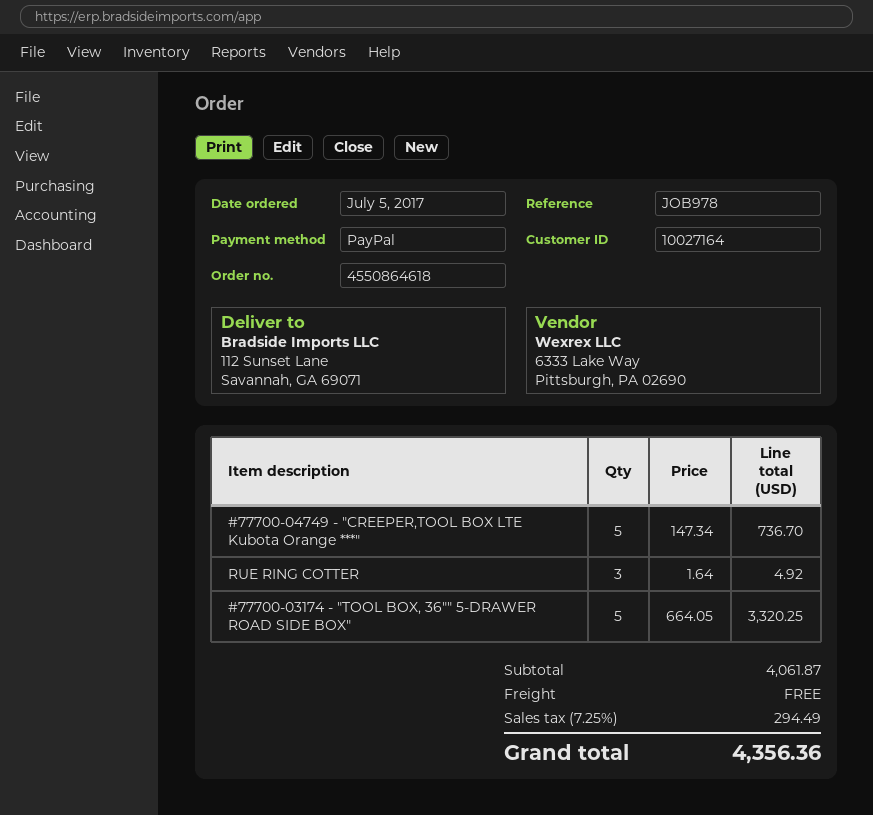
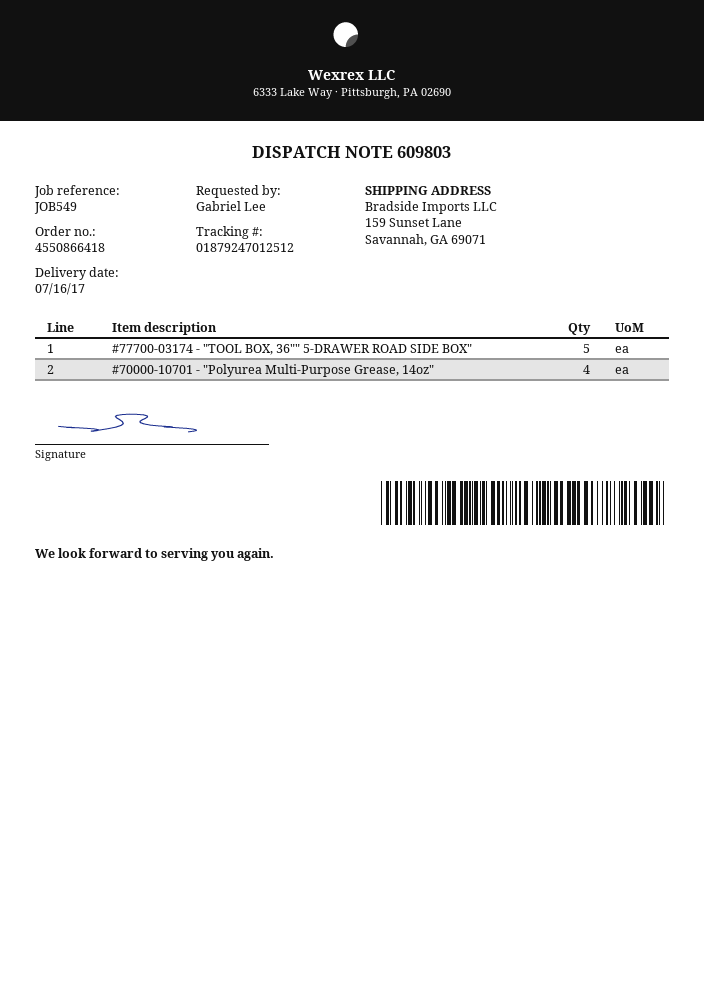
order number: 4550864618 -> 4550866418
reference: JOB978 -> JOB549
ship to: 112 Sunset Lane, Savannah, GA 69071 -> 159 Sunset Lane, Savannah, GA 69071
#77700-04749 - "CREEPER,TOOL BOX LTE Kubota Orange ***": 5 -> none
RUE RING COTTER: 3 -> none
#70000-10701 - "Polyurea Multi-Purpose Grease, 14oz": none -> 4

